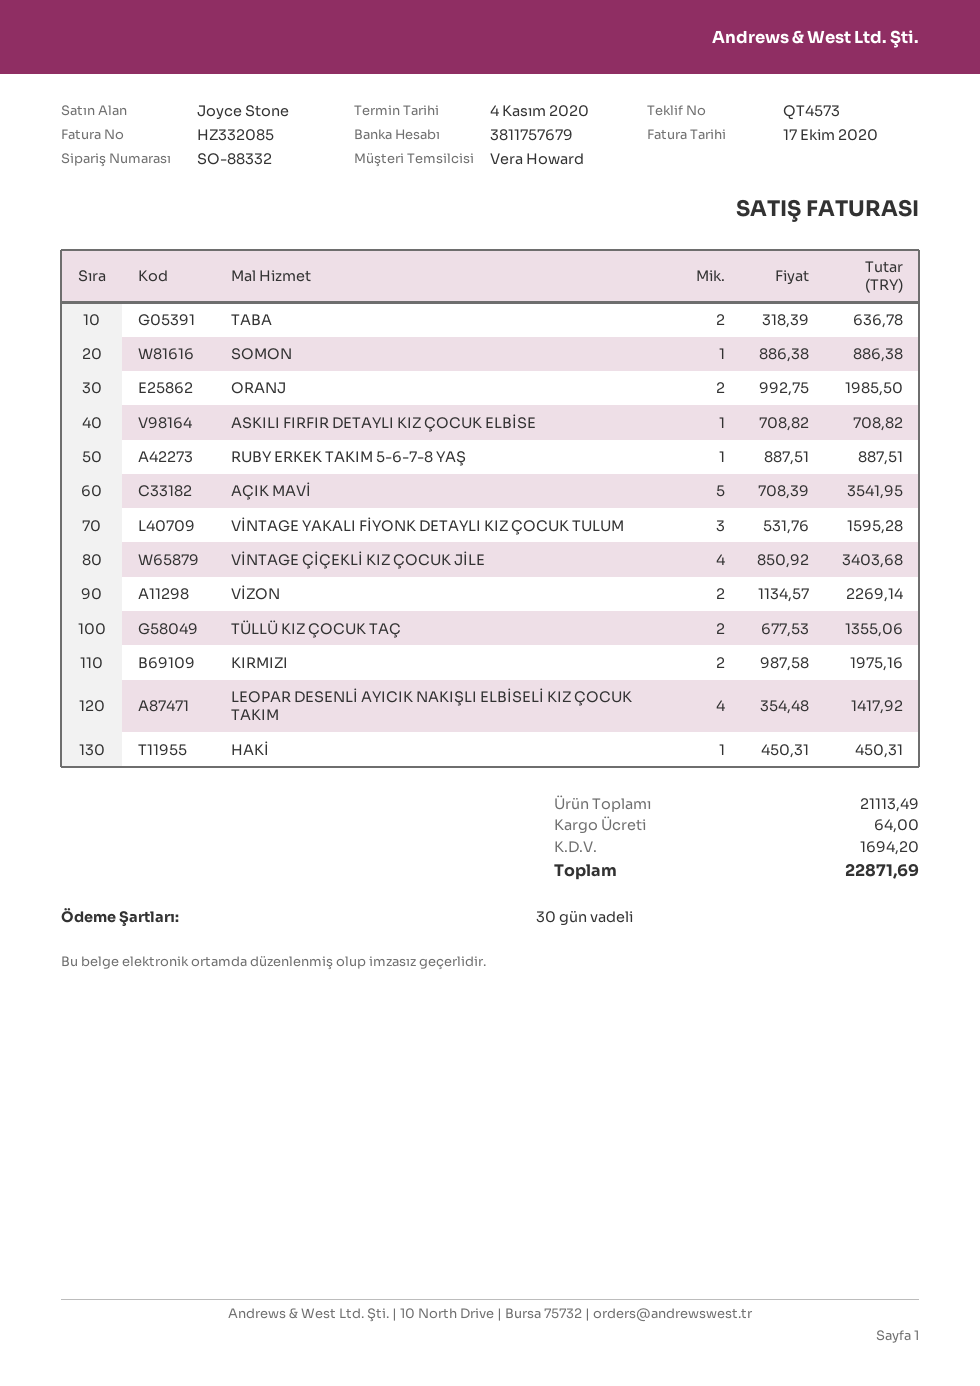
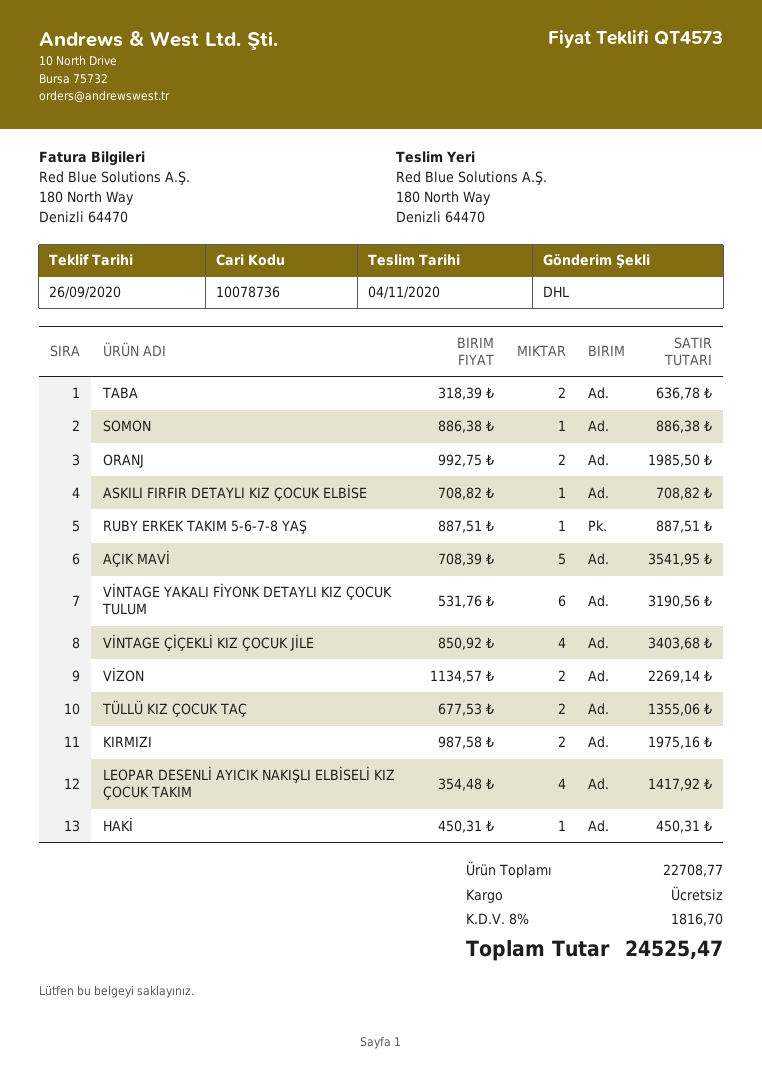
VİNTAGE YAKALI FİYONK DETAYLI KIZ ÇOCUK TULUM: 3 x 531.76 = 1595.28 -> 6 x 531.76 = 3190.56
subtotal: 21113.49 -> 22708.77
shipping: 64.00 -> 0.00
tax: 1694.20 -> 1816.70
total: 22871.69 -> 24525.47

